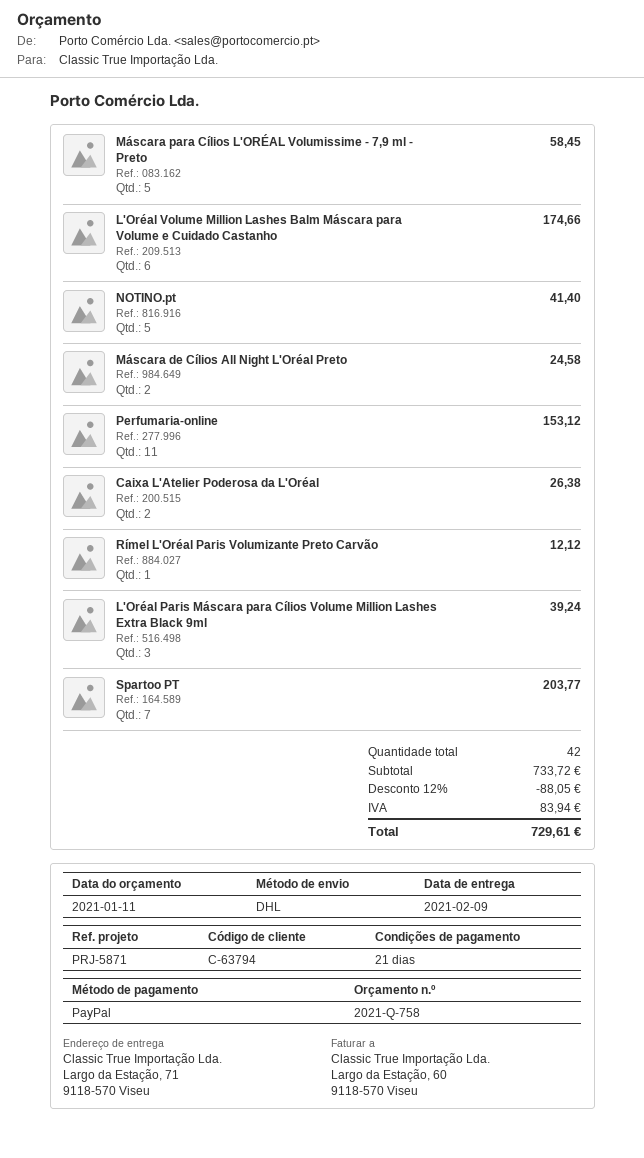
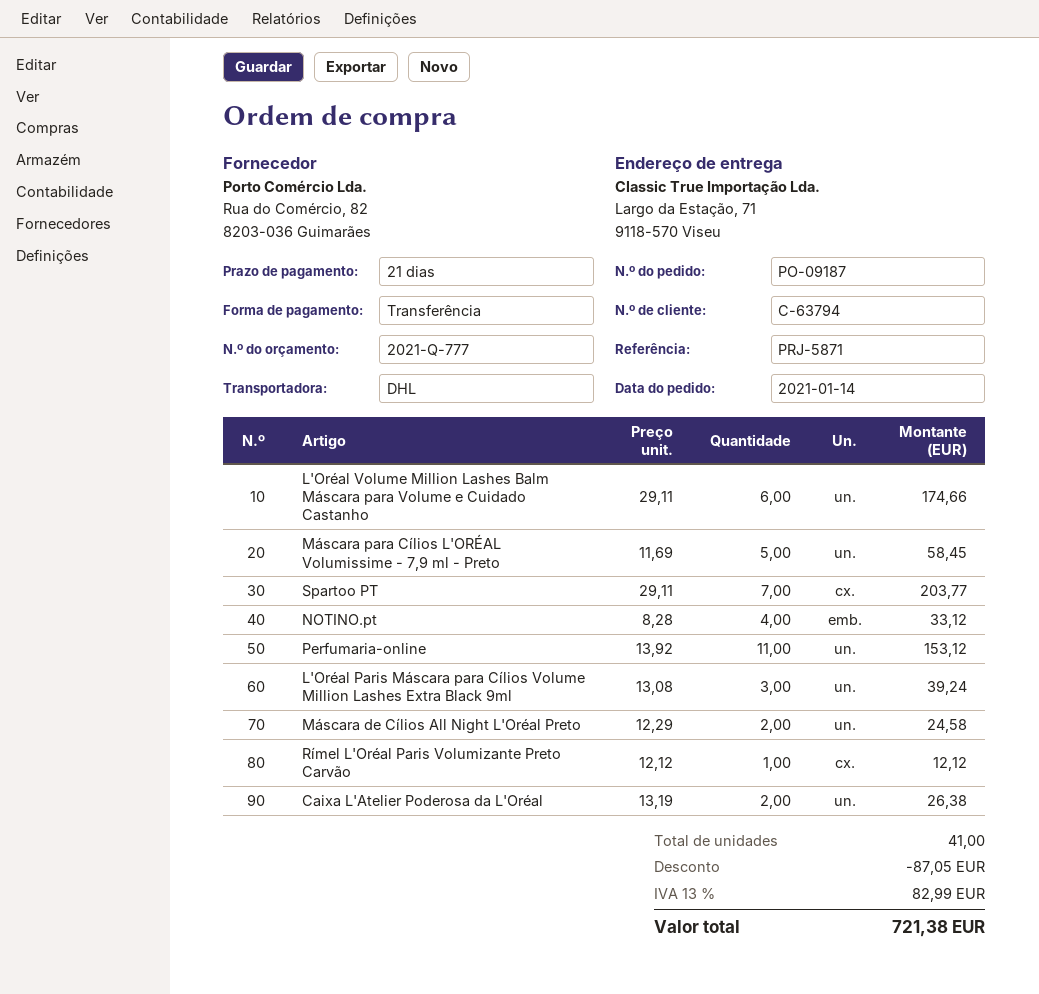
quote number: 2021-Q-758 -> 2021-Q-777
payment method: PayPal -> bank transfer
NOTINO.pt: 5 for 41.40 -> 4 for 33.12
total quantity: 42 -> 41
discount: 88.05 -> 87.05
tax: 83.94 -> 82.99
total: 729.61 -> 721.38

